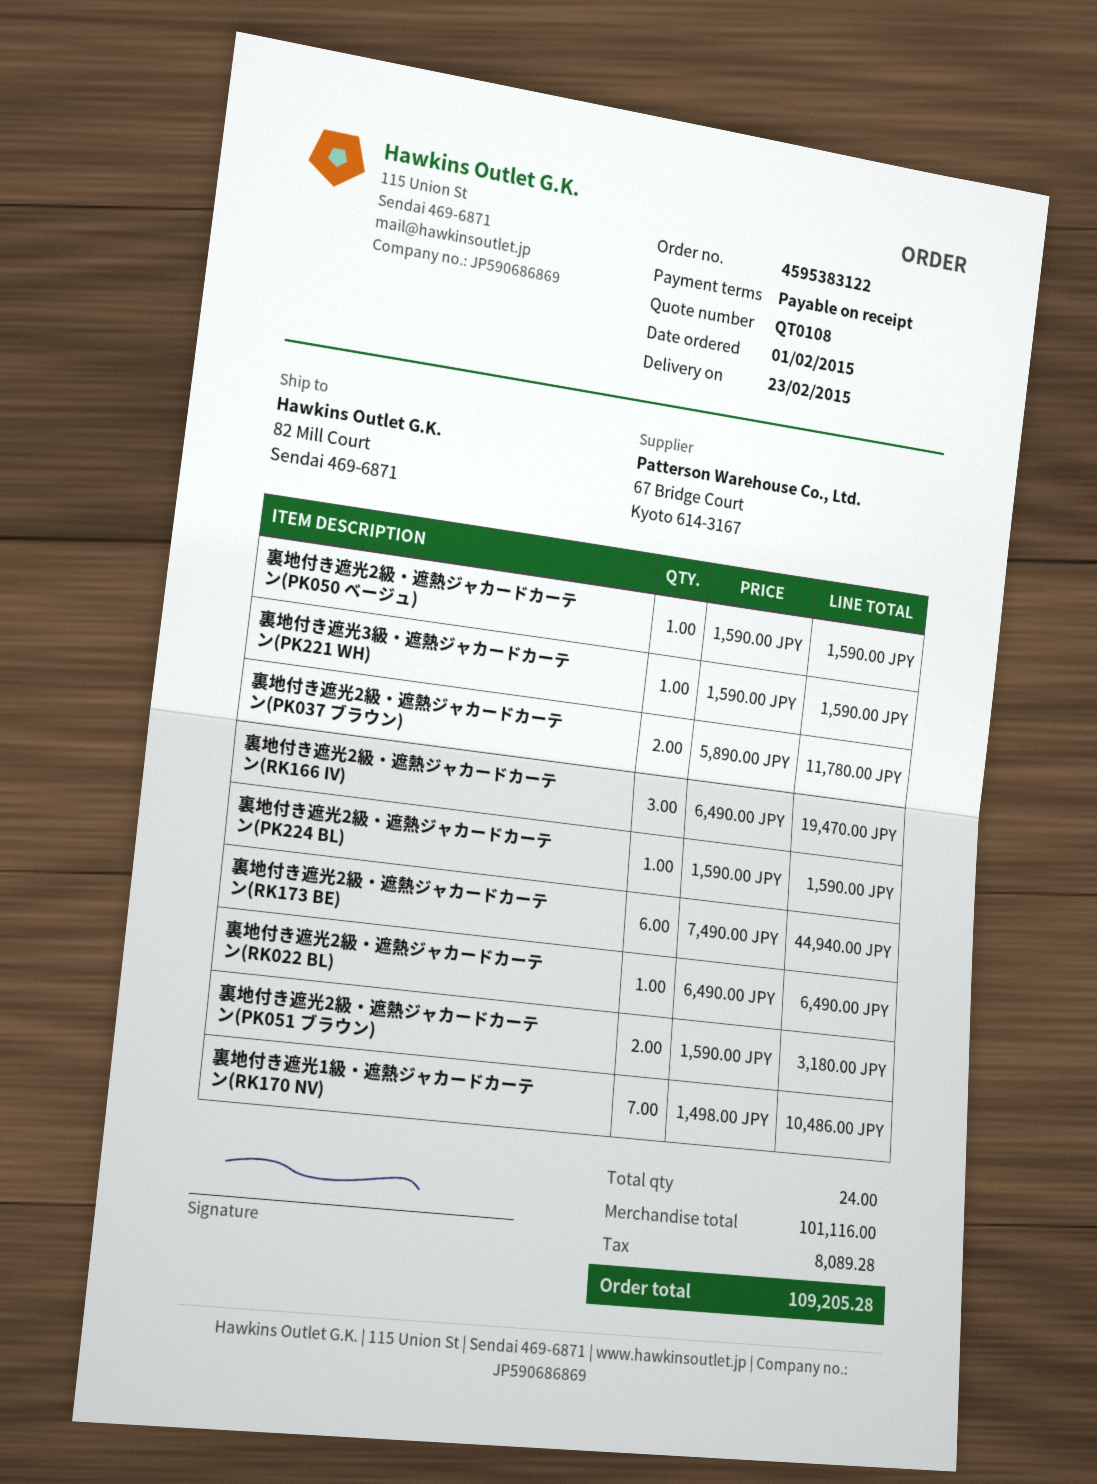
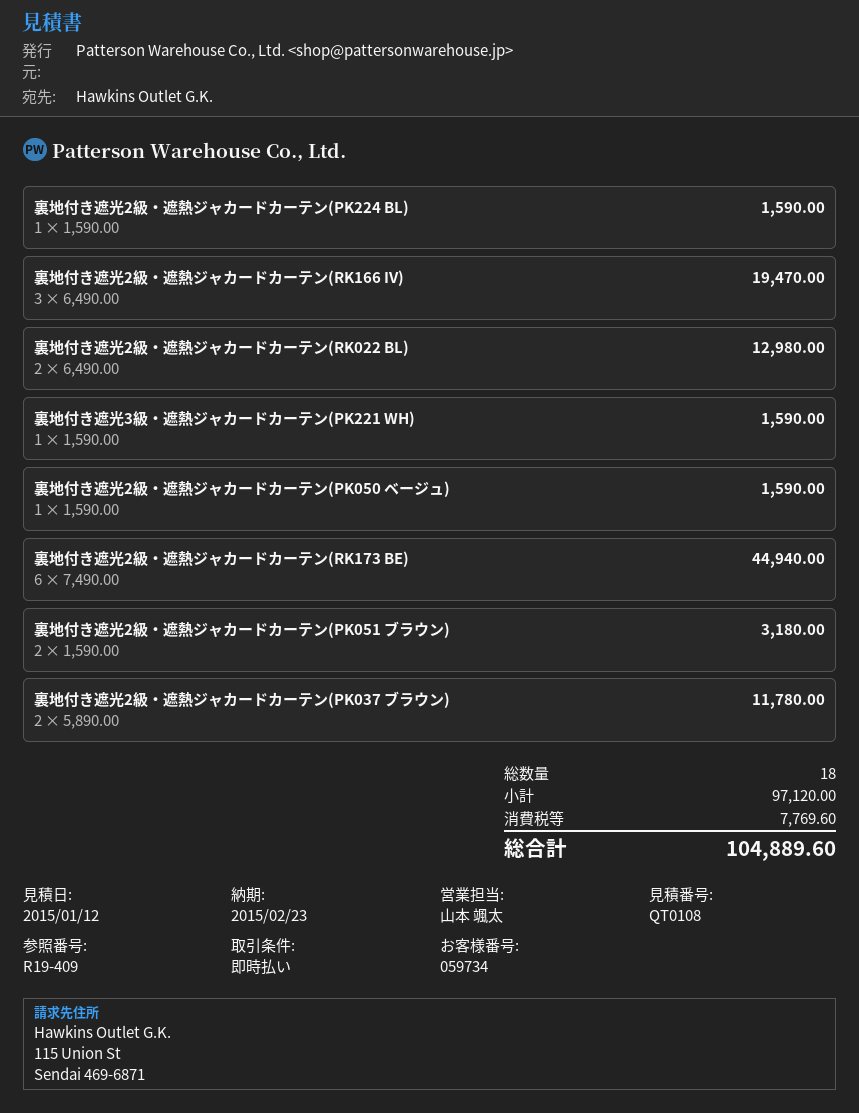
裏地付き遮光2級・遮熱ジャカードカーテン(RK022 BL): 1 x 6490.00 = 6490.00 -> 2 x 6490.00 = 12980.00
裏地付き遮光1級・遮熱ジャカードカーテン(RK170 NV): 7 x 1498.00 = 10486.00 -> none
total quantity: 24 -> 18
subtotal: 101116.00 -> 97120.00
tax: 8089.28 -> 7769.60
total: 109205.28 -> 104889.60

